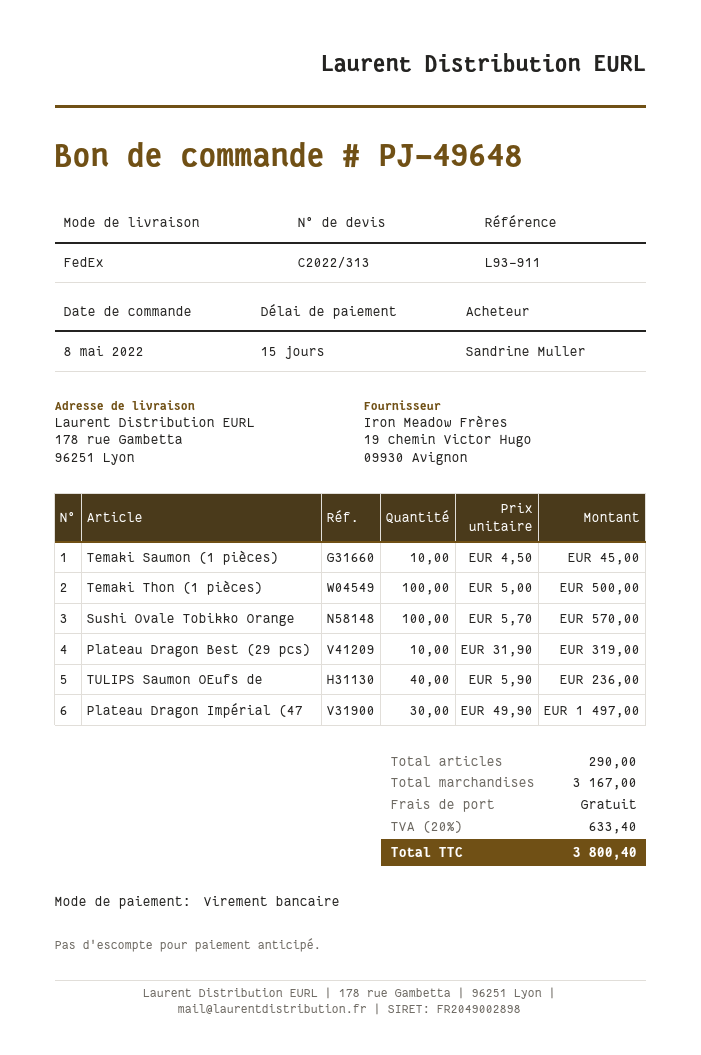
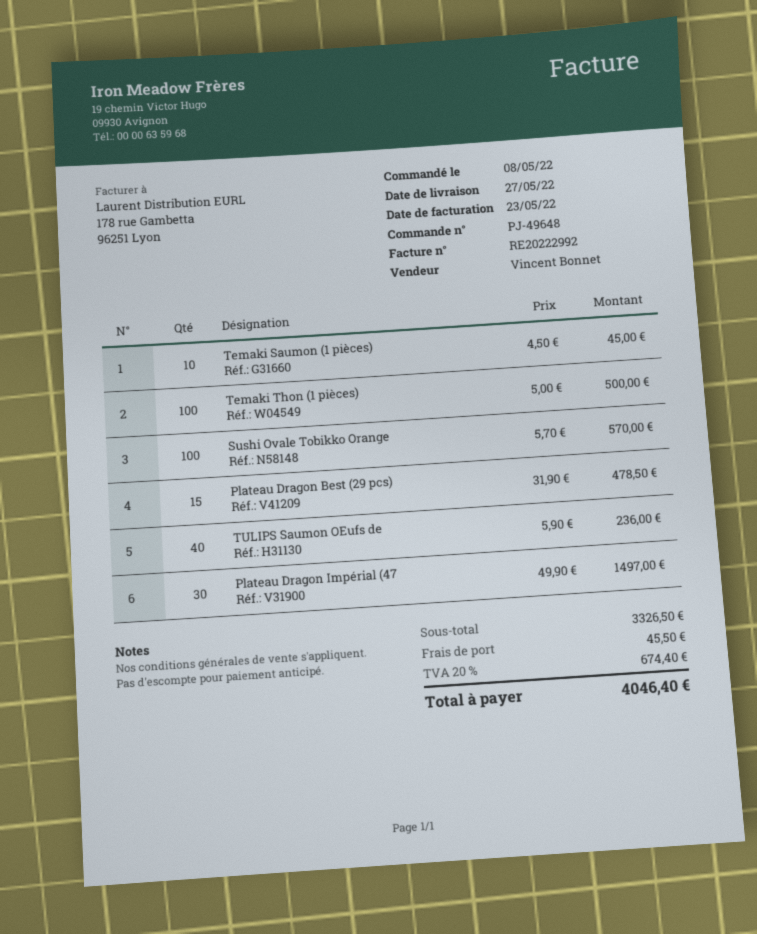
Plateau Dragon Best (29 pcs): 10 x 31.90 = 319.00 -> 15 x 31.90 = 478.50
subtotal: 3167.00 -> 3326.50
shipping: 0.00 -> 45.50
tax: 20% = 633.40 -> 20% = 674.40
total: 3800.40 -> 4046.40

